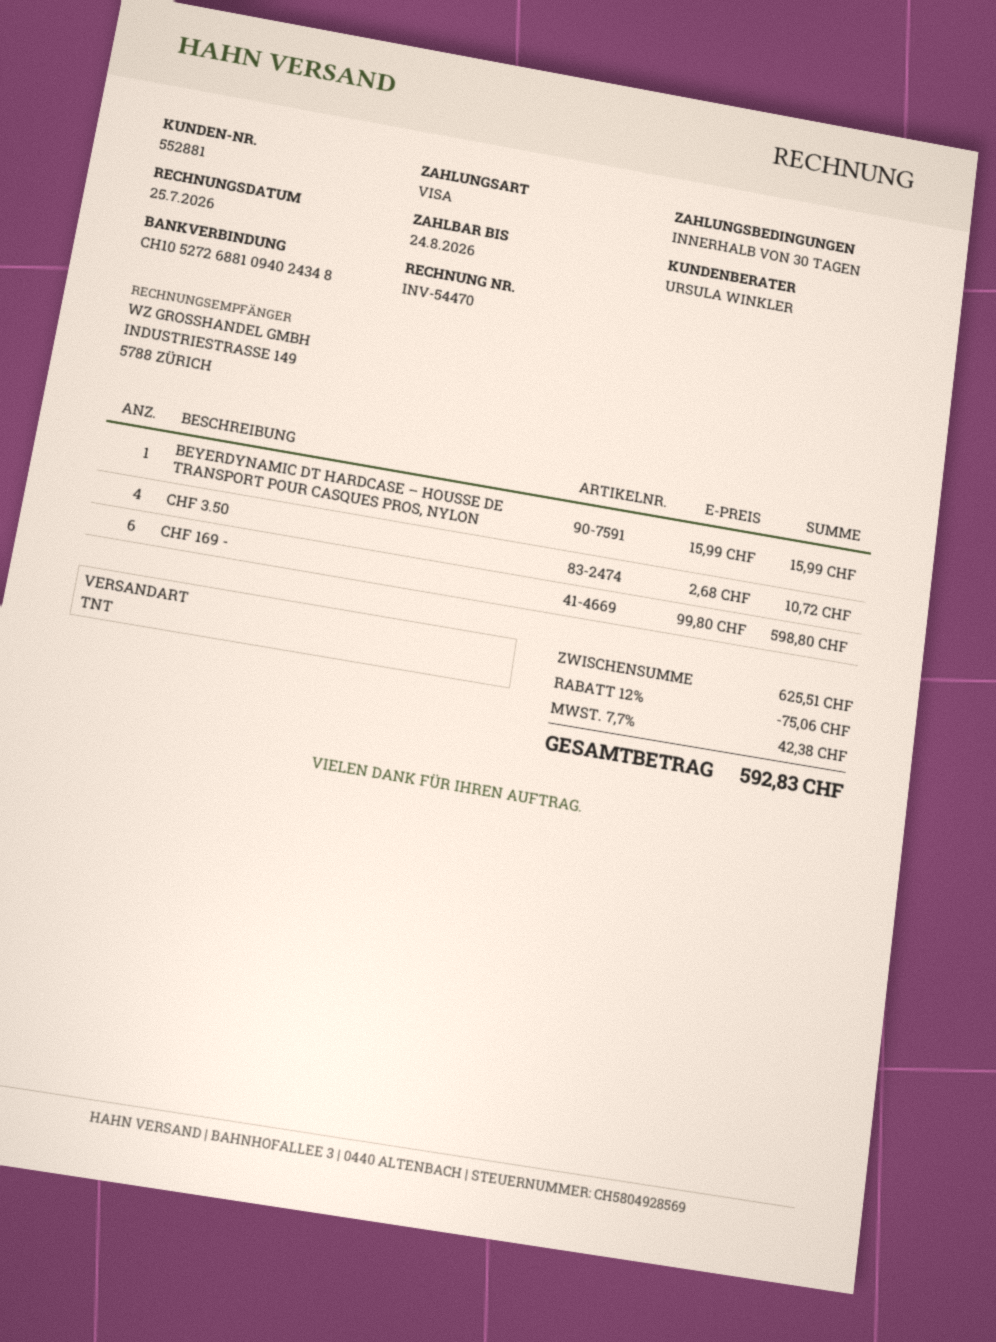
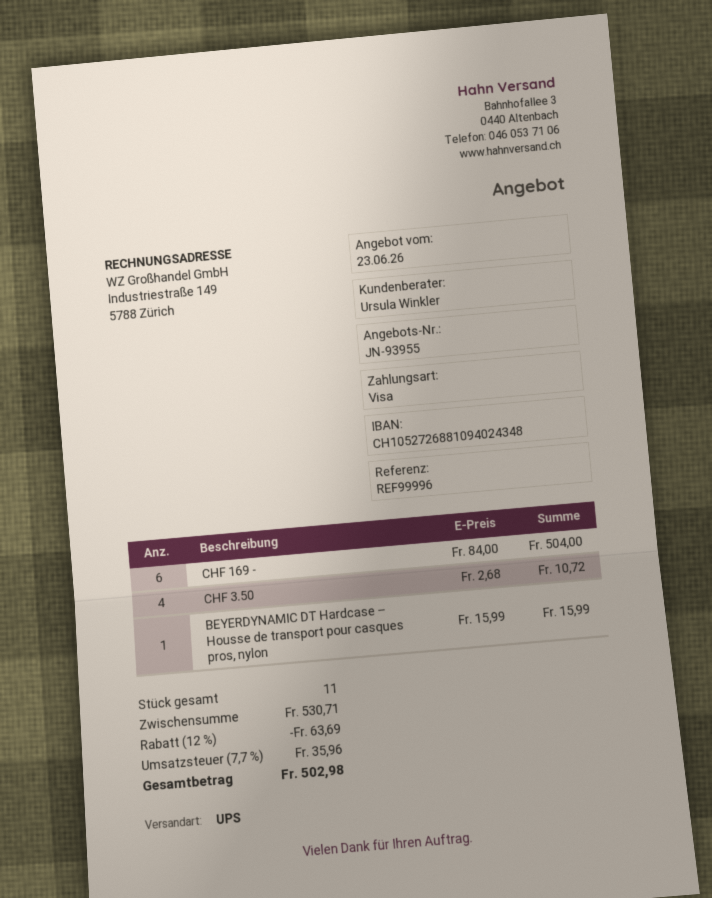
shipping method: TNT -> UPS
CHF 169 -: 6 x 99.80 = 598.80 -> 6 x 84.00 = 504.00
subtotal: 625.51 -> 530.71
discount: 12% = 75.06 -> 12% = 63.69
tax: 7.7% = 42.38 -> 7.7% = 35.96
total: 592.83 -> 502.98

